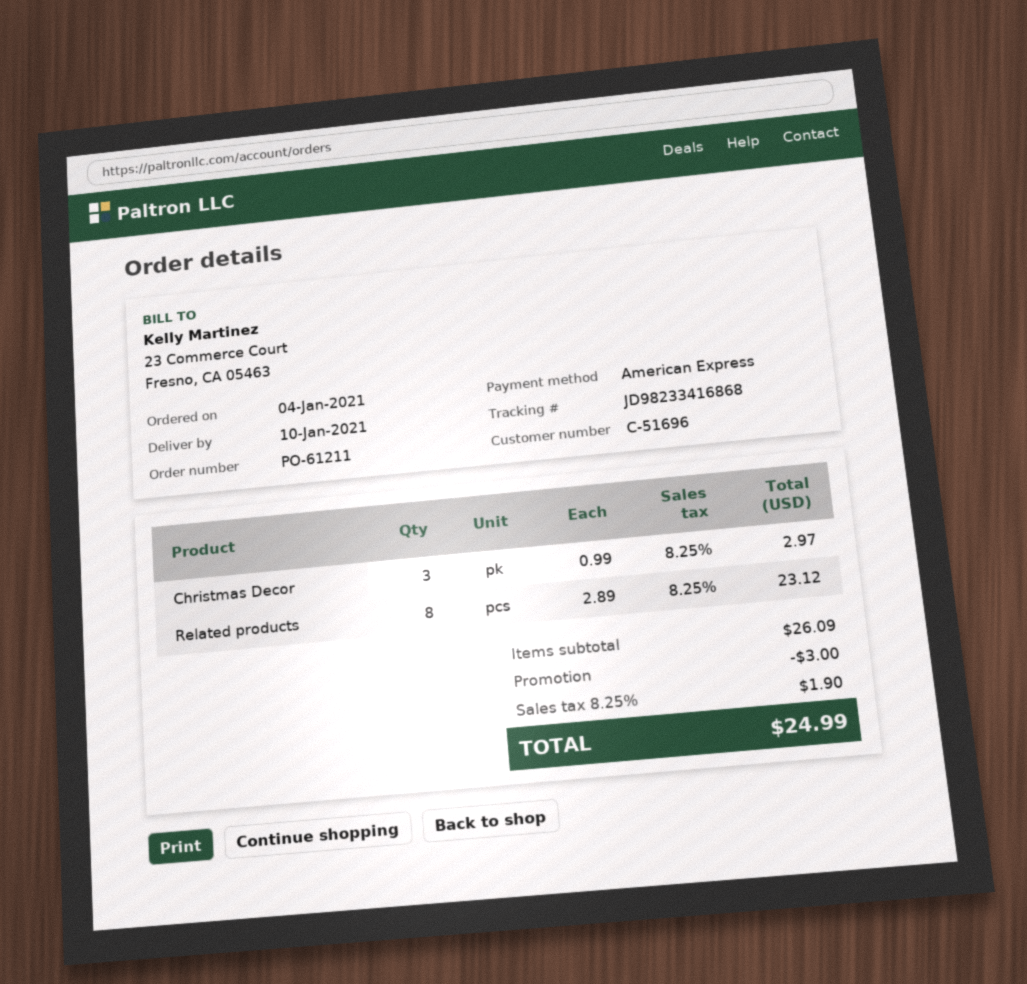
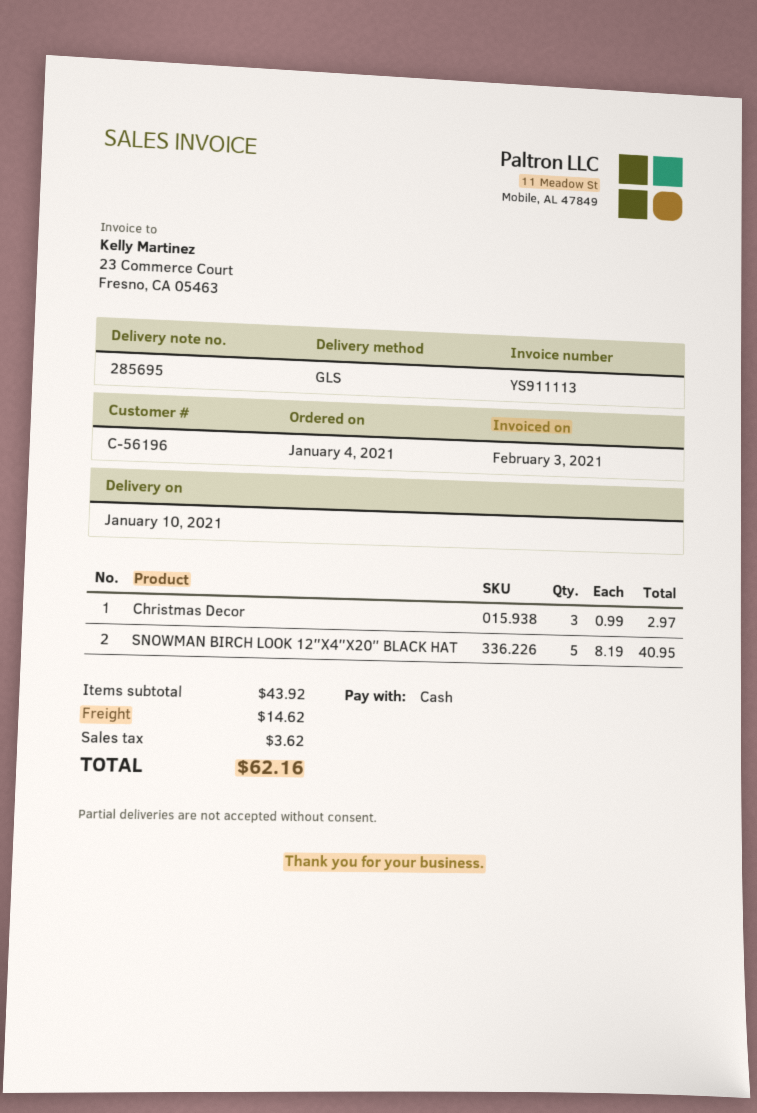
customer number: C-51696 -> C-56196
payment method: American Express -> cash
Related products: 8 x 2.89 = 23.12 -> none
SNOWMAN BIRCH LOOK 12″X4″X20″ BLACK HAT: none -> 5 x 8.19 = 40.95
subtotal: 26.09 -> 43.92
discount: 3.00 -> none
shipping: none -> 14.62
tax: 1.90 -> 3.62
total: 24.99 -> 62.16

